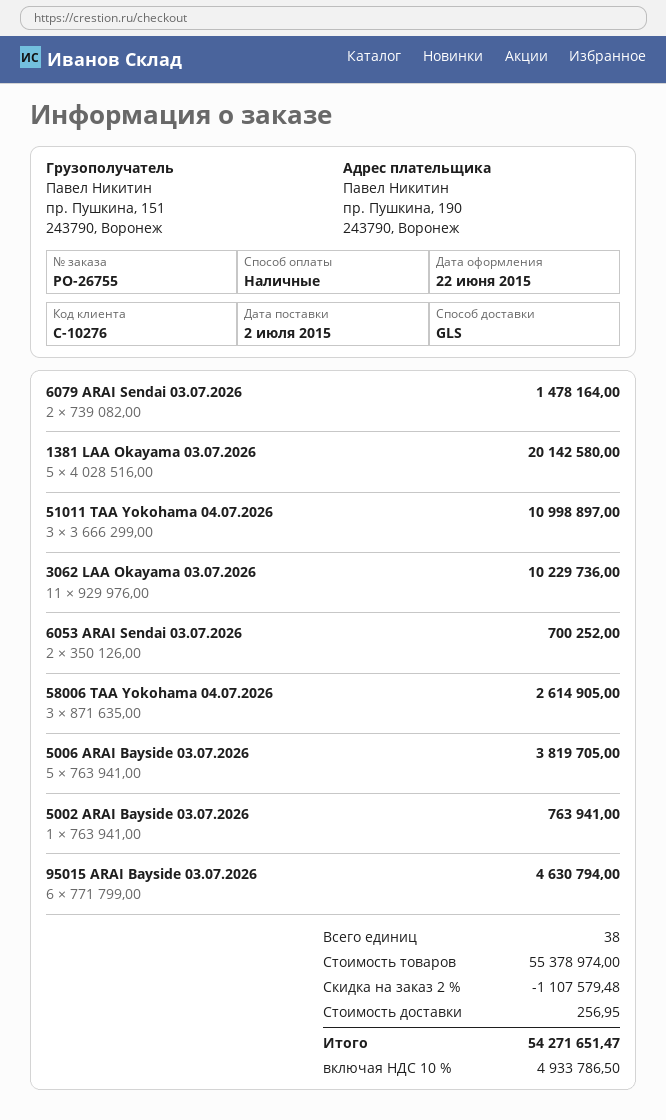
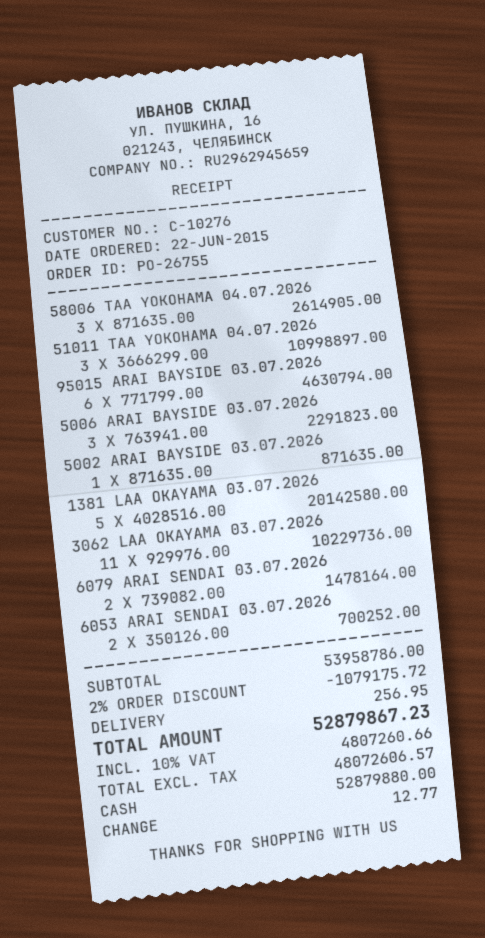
5006 ARAI Bayside 03.07.2026: 5 x 763941.00 = 3819705.00 -> 3 x 763941.00 = 2291823.00
5002 ARAI Bayside 03.07.2026: 1 x 763941.00 = 763941.00 -> 1 x 871635.00 = 871635.00
subtotal: 55378974.00 -> 53958786.00
discount: 2% = 1107579.48 -> 2% = 1079175.72
tax: 10% = 4933786.50 -> 10% = 4807260.66
total: 54271651.47 -> 52879867.23

